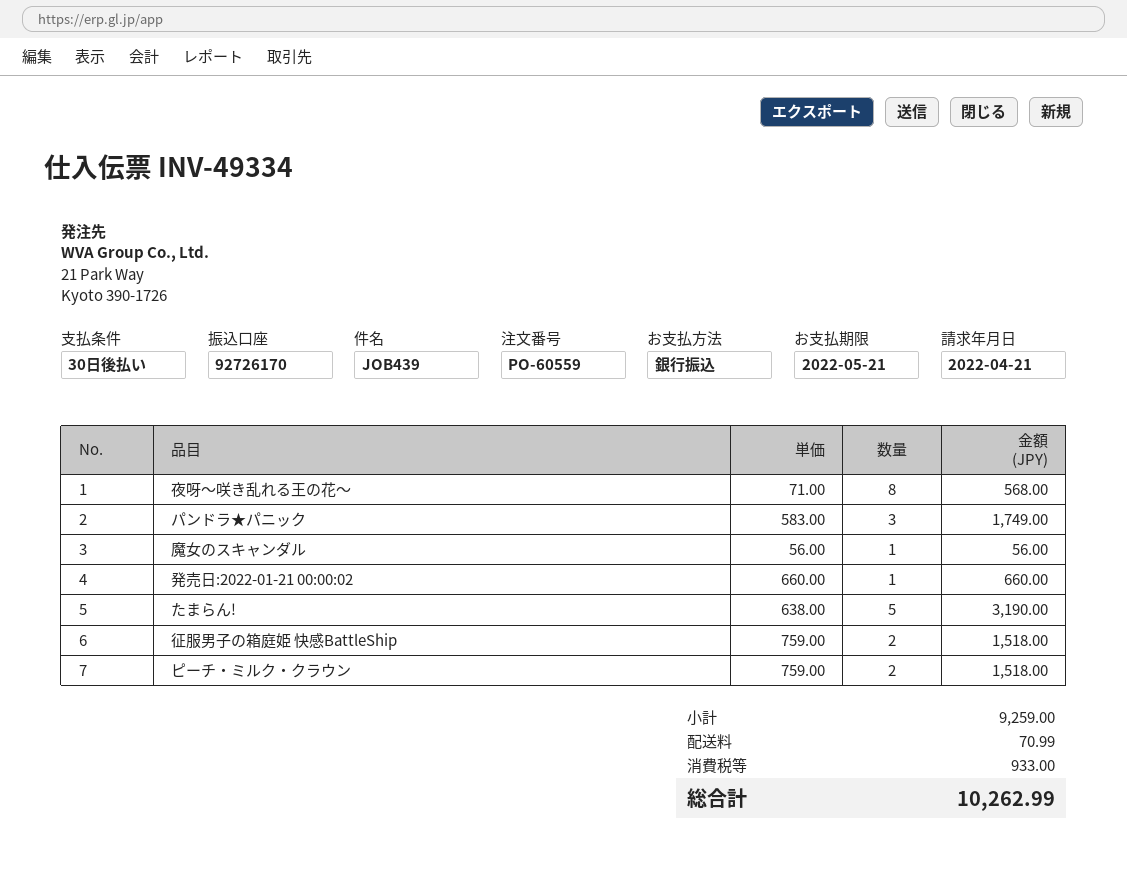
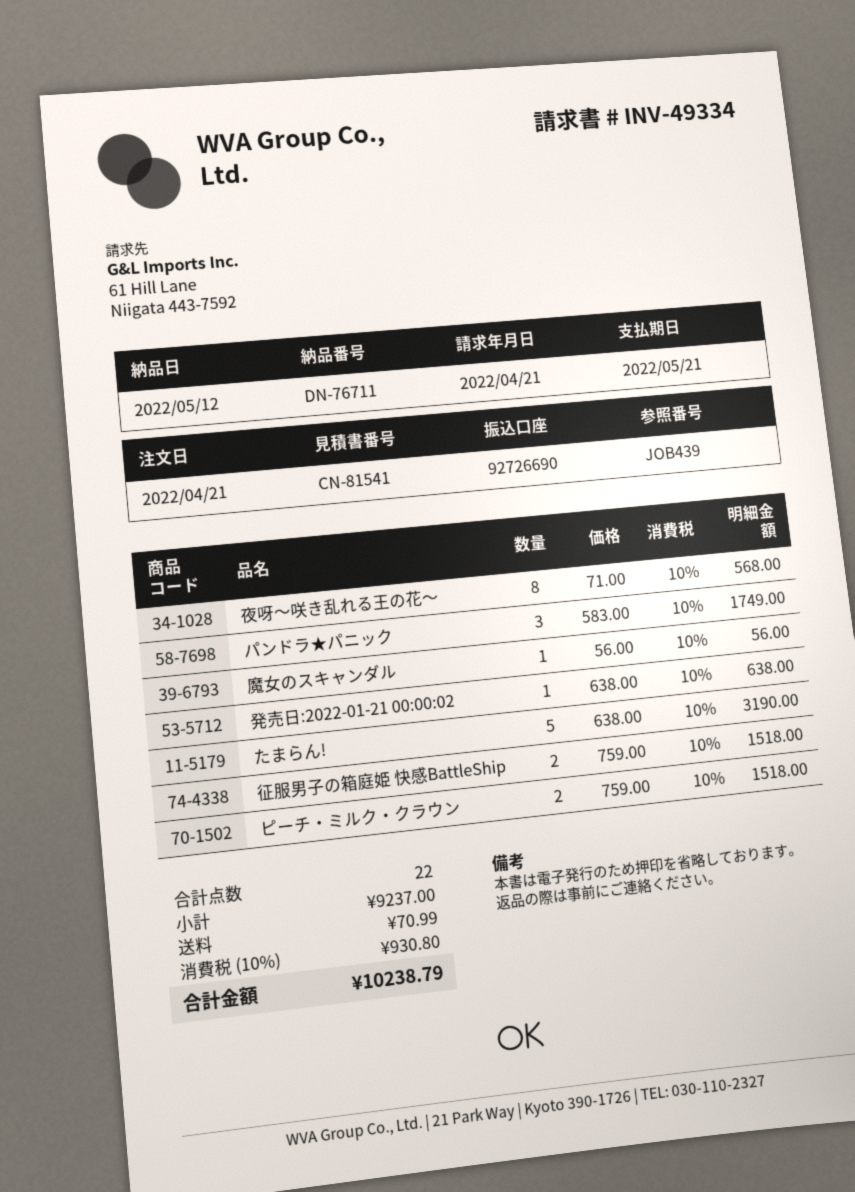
bank account: 92726170 -> 92726690
発売日:2022-01-21 00:00:02: 1 x 660.00 = 660.00 -> 1 x 638.00 = 638.00
subtotal: 9259.00 -> 9237.00
tax: 933.00 -> 930.80
total: 10262.99 -> 10238.79

